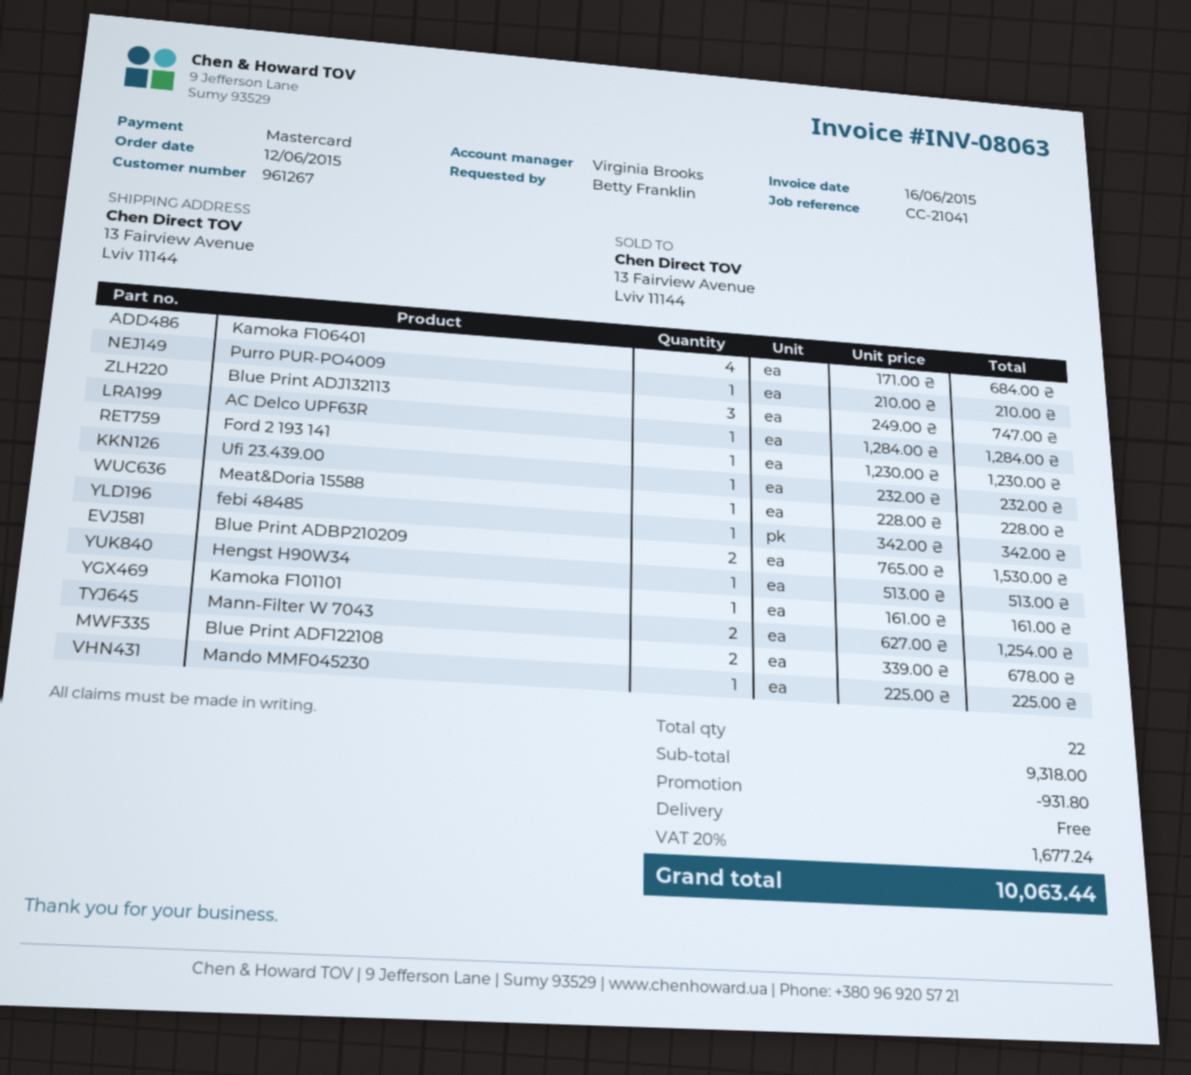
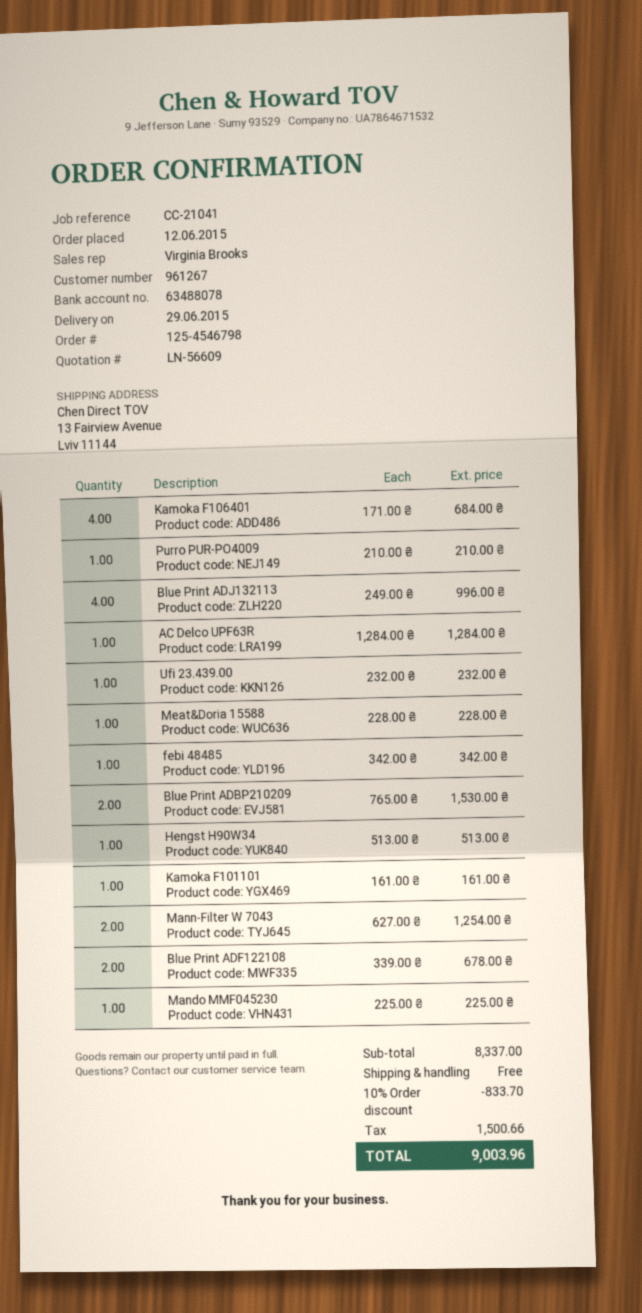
Blue Print ADJ132113: 3 x 249.00 = 747.00 -> 4 x 249.00 = 996.00
Ford 2 193 141: 1 x 1230.00 = 1230.00 -> none
subtotal: 9318.00 -> 8337.00
discount: 931.80 -> 833.70
tax: 1677.24 -> 1500.66
total: 10063.44 -> 9003.96

